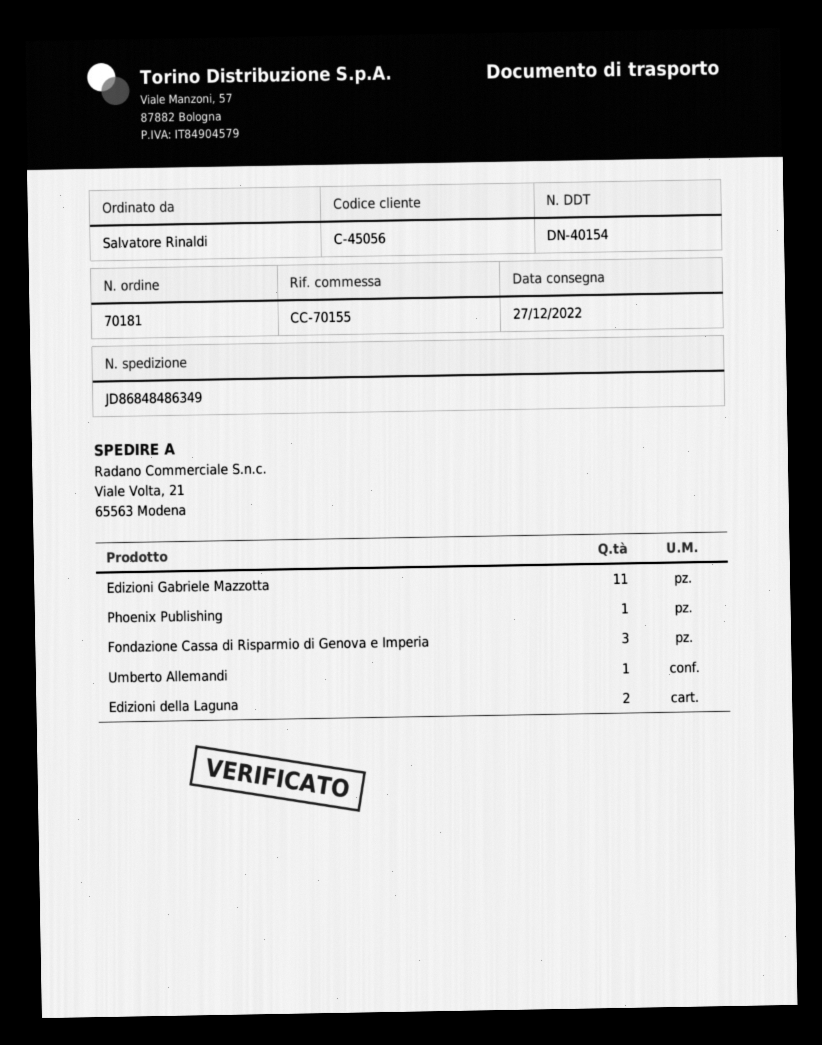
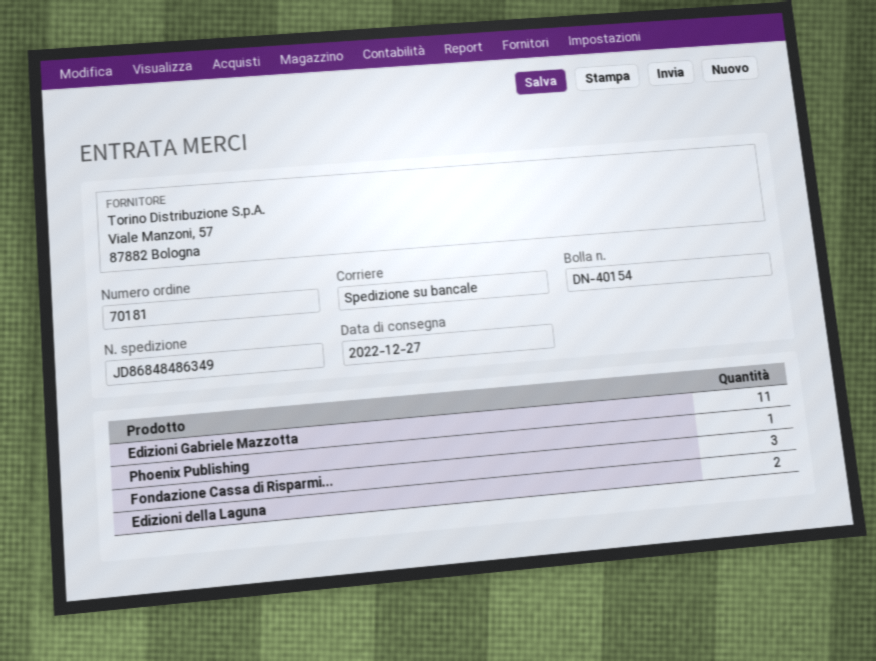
Umberto Allemandi: 1 -> none

